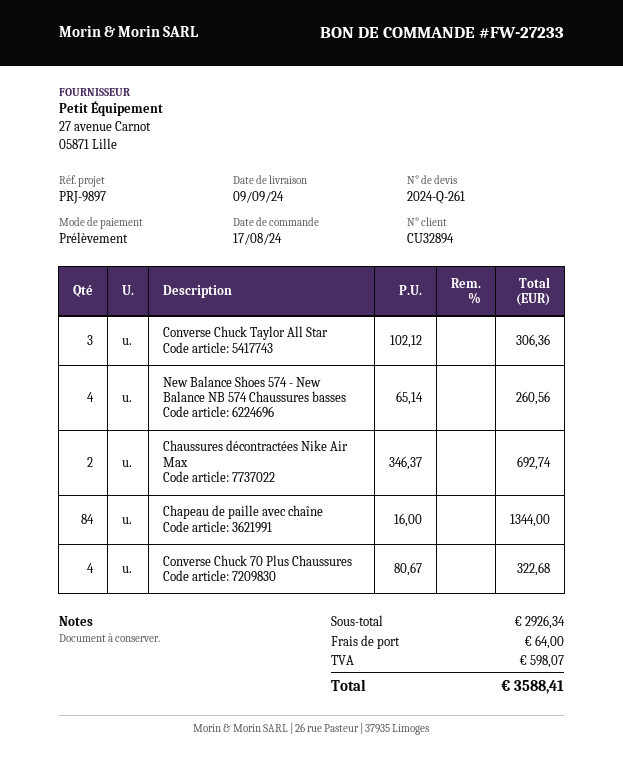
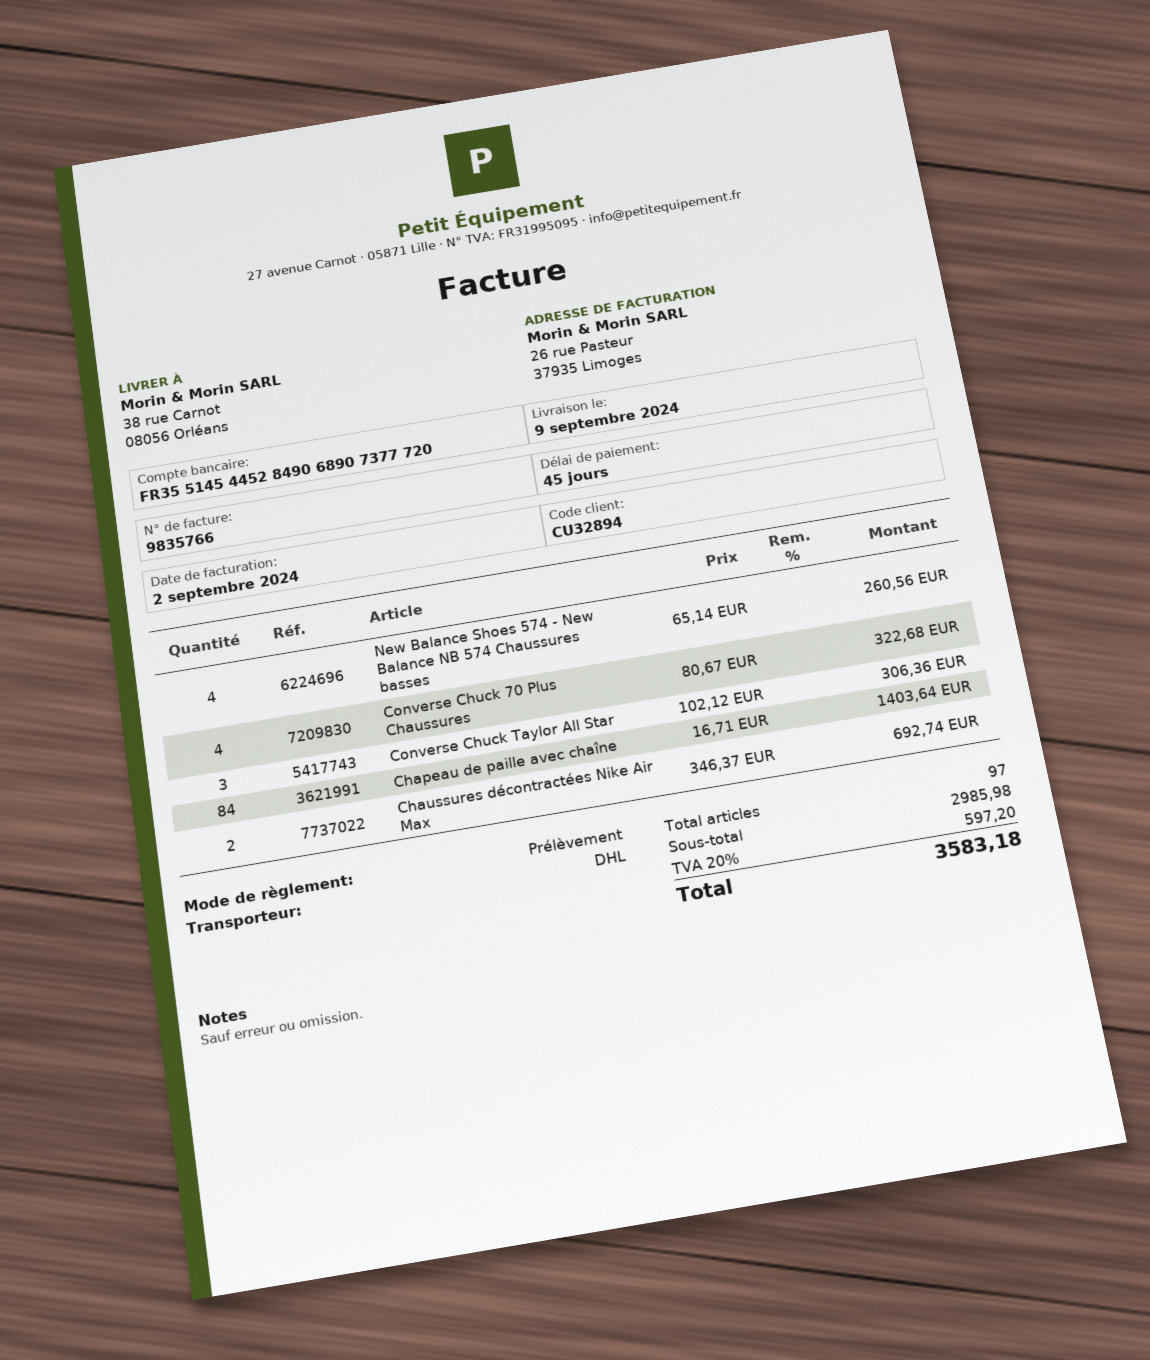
Chapeau de paille avec chaîne: 84 x 16.00 = 1344.00 -> 84 x 16.71 = 1403.64
subtotal: 2926.34 -> 2985.98
shipping: 64.00 -> none
tax: 598.07 -> 597.20
total: 3588.41 -> 3583.18

